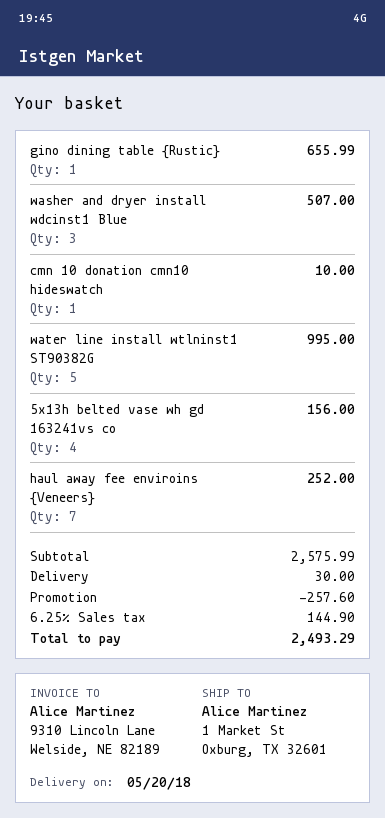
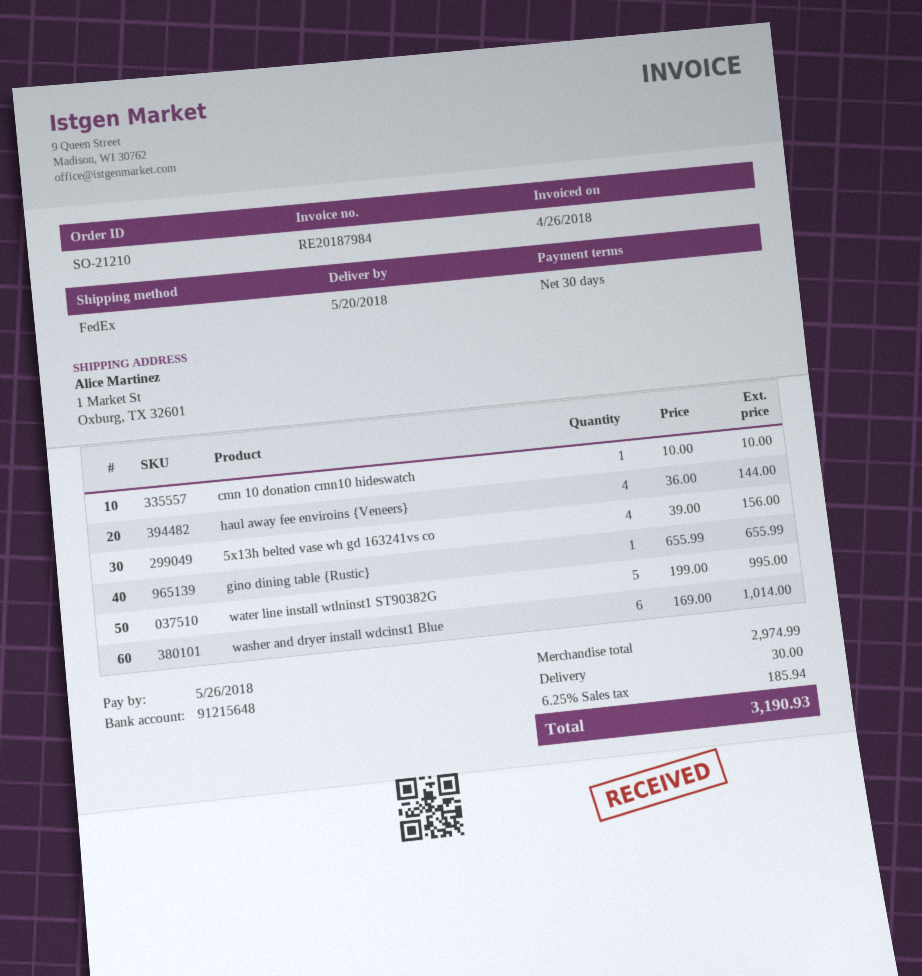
washer and dryer install wdcinst1 Blue: 3 for 507.00 -> 6 for 1014.00
haul away fee enviroins {Veneers}: 7 for 252.00 -> 4 for 144.00
subtotal: 2575.99 -> 2974.99
discount: 257.60 -> none
tax: 6.25% = 144.90 -> 6.25% = 185.94
total: 2493.29 -> 3190.93

